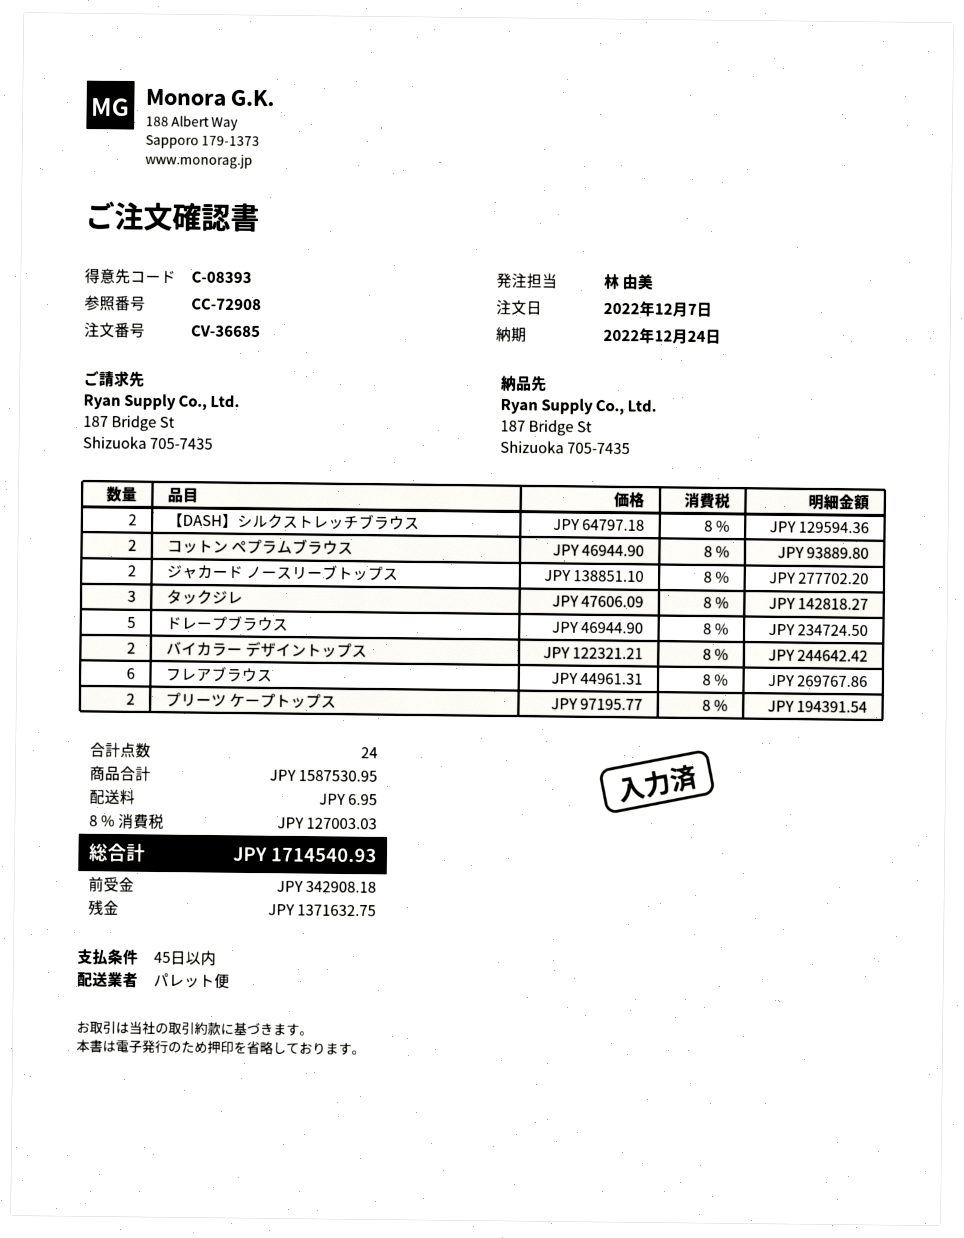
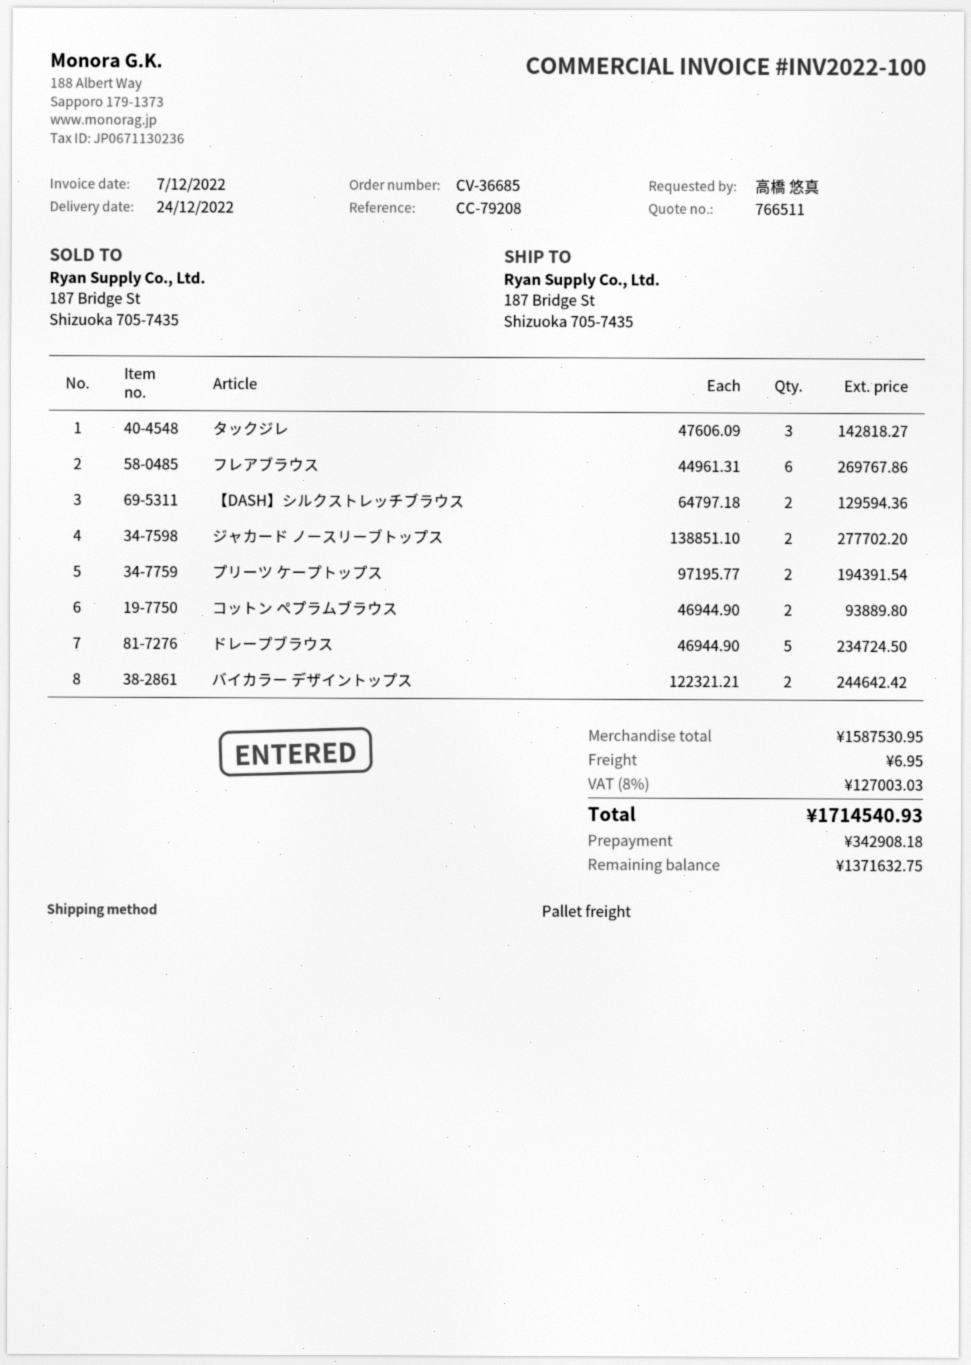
reference: CC-72908 -> CC-79208
ordered by: 林 由美 -> 高橋 悠真

